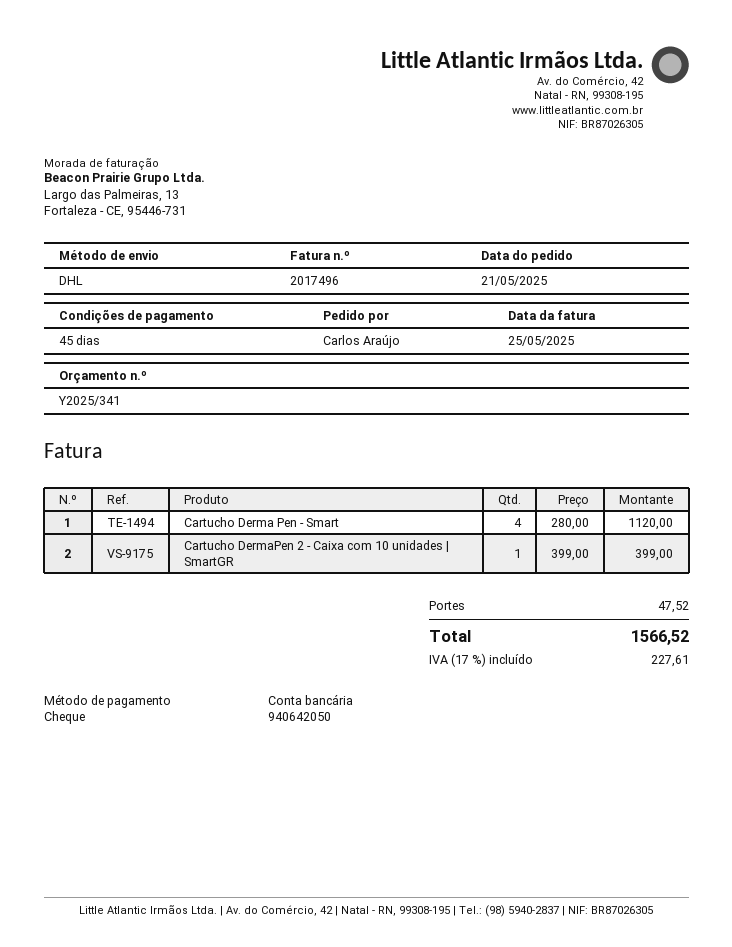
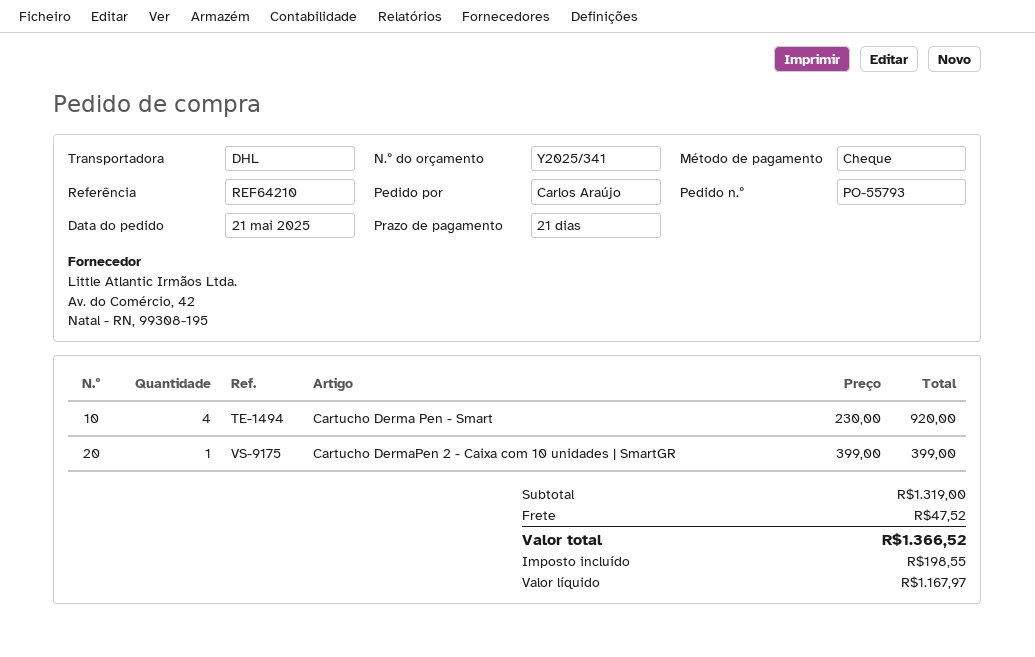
payment terms: 45 days -> 21 days
Cartucho Derma Pen - Smart: 4 x 280.00 = 1120.00 -> 4 x 230.00 = 920.00
tax: 227.61 -> 198.55
total: 1566.52 -> 1366.52

